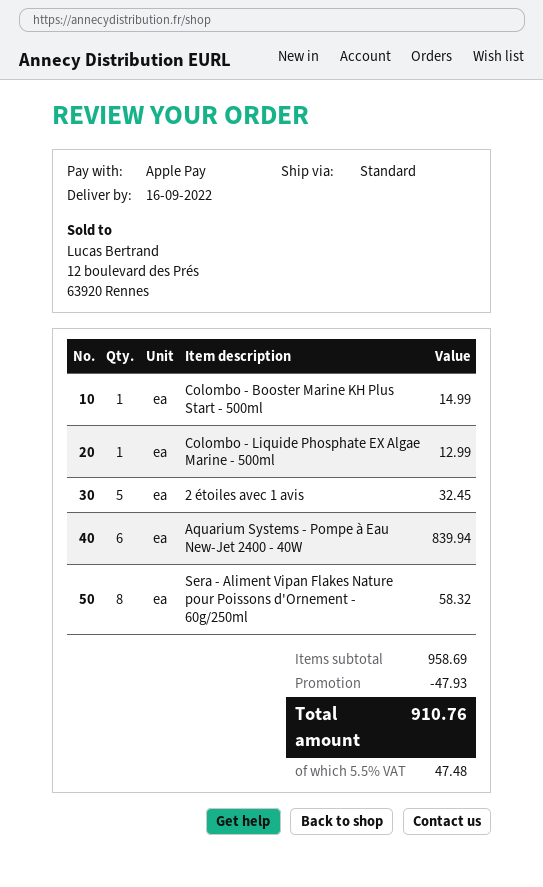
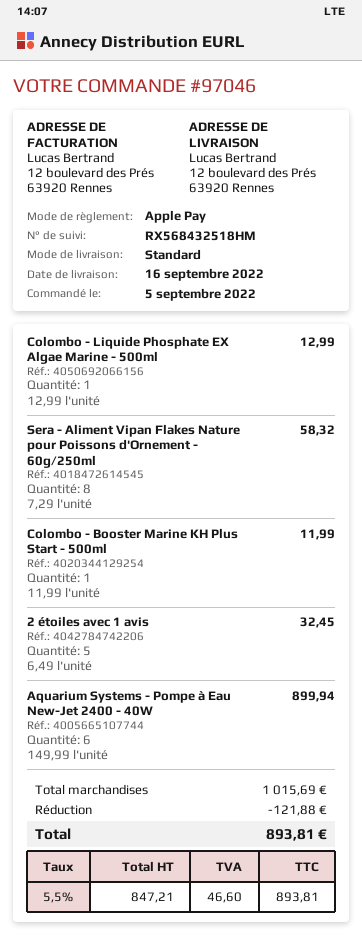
Colombo - Booster Marine KH Plus Start - 500ml: 1 for 14.99 -> 1 for 11.99
Aquarium Systems - Pompe à Eau New-Jet 2400 - 40W: 6 for 839.94 -> 6 for 899.94
subtotal: 958.69 -> 1015.69
discount: 47.93 -> 121.88
tax: 5.5% = 47.48 -> 5.5% = 46.60
total: 910.76 -> 893.81

